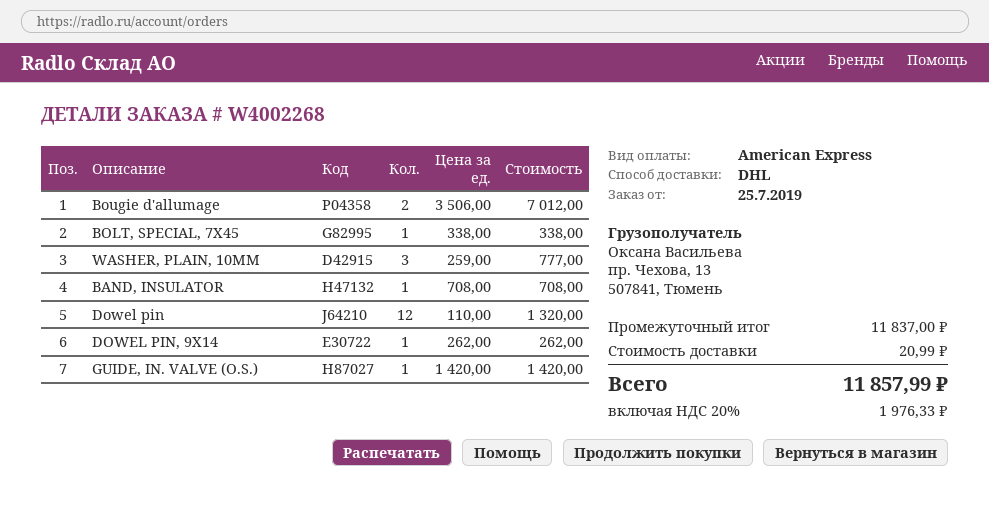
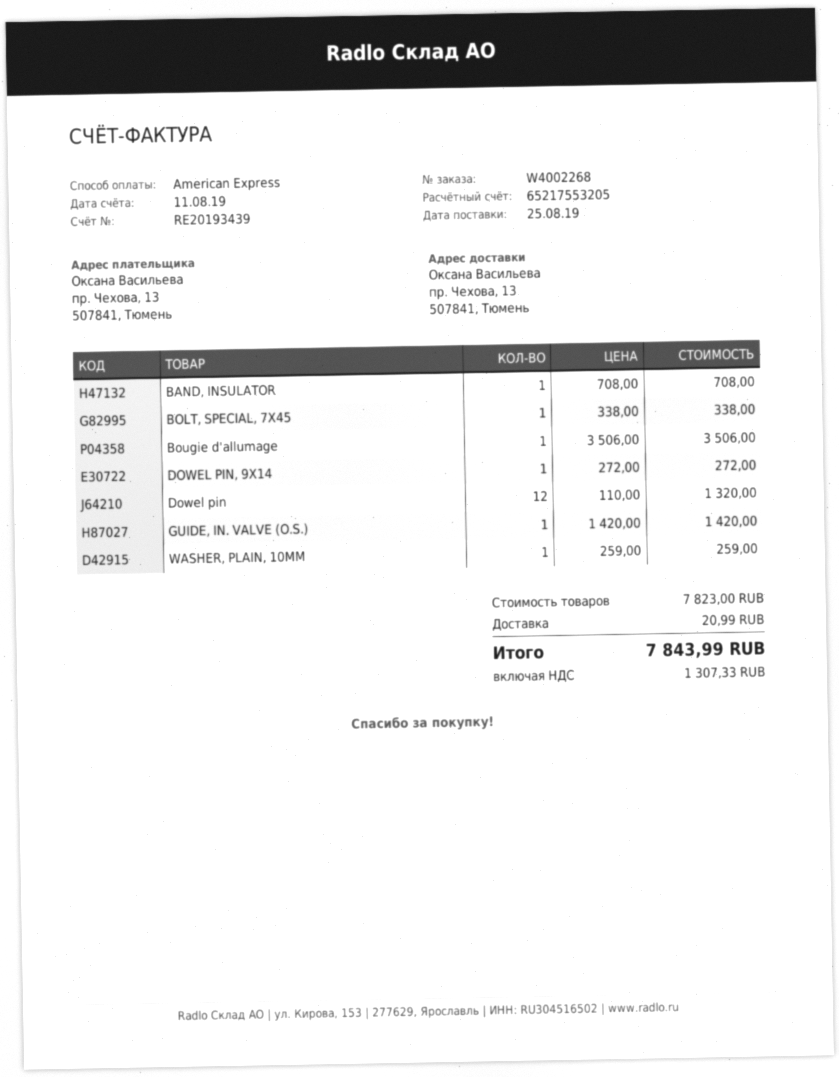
Bougie d'allumage: 2 x 3506.00 = 7012.00 -> 1 x 3506.00 = 3506.00
WASHER, PLAIN, 10MM: 3 x 259.00 = 777.00 -> 1 x 259.00 = 259.00
DOWEL PIN, 9X14: 1 x 262.00 = 262.00 -> 1 x 272.00 = 272.00
subtotal: 11837.00 -> 7823.00
tax: 1976.33 -> 1307.33
total: 11857.99 -> 7843.99

